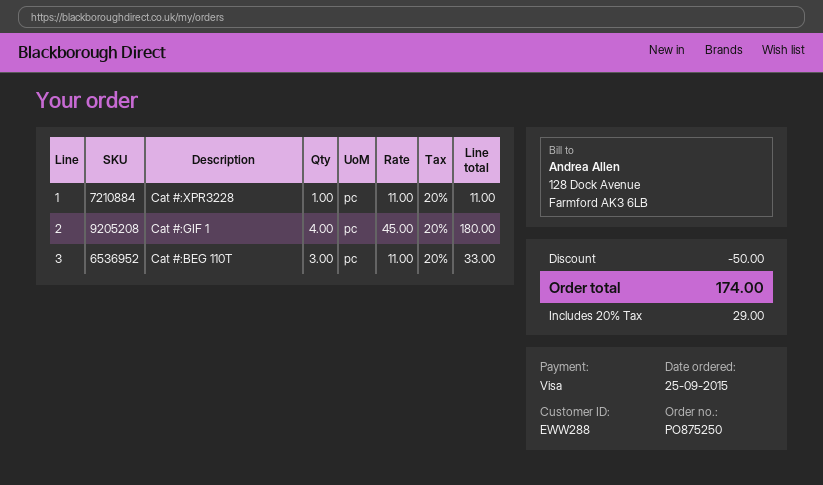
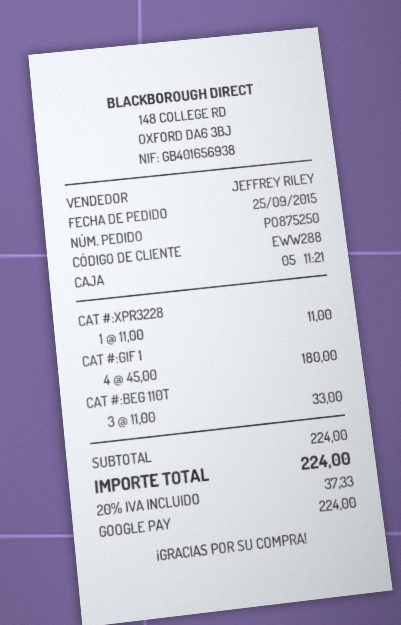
payment method: Visa -> Google Pay
discount: 50.00 -> none
tax: 20% = 29.00 -> 20% = 37.33
total: 174.00 -> 224.00

